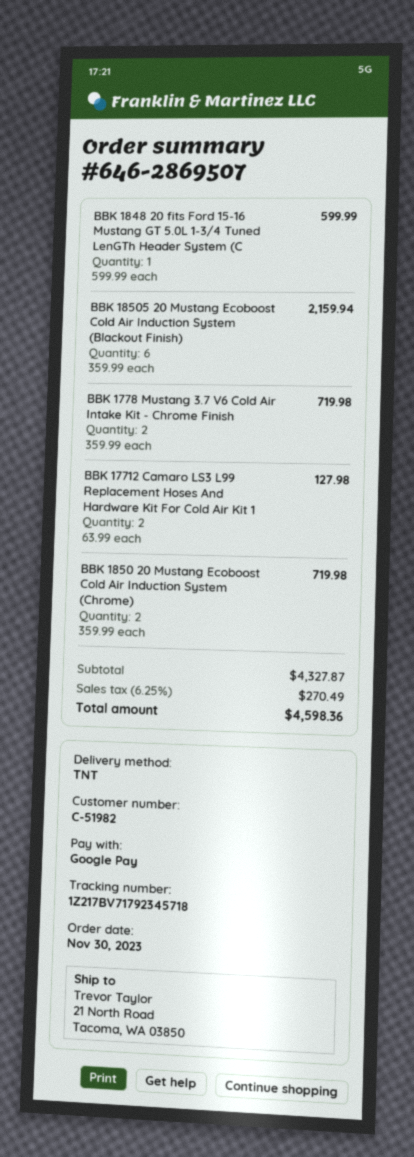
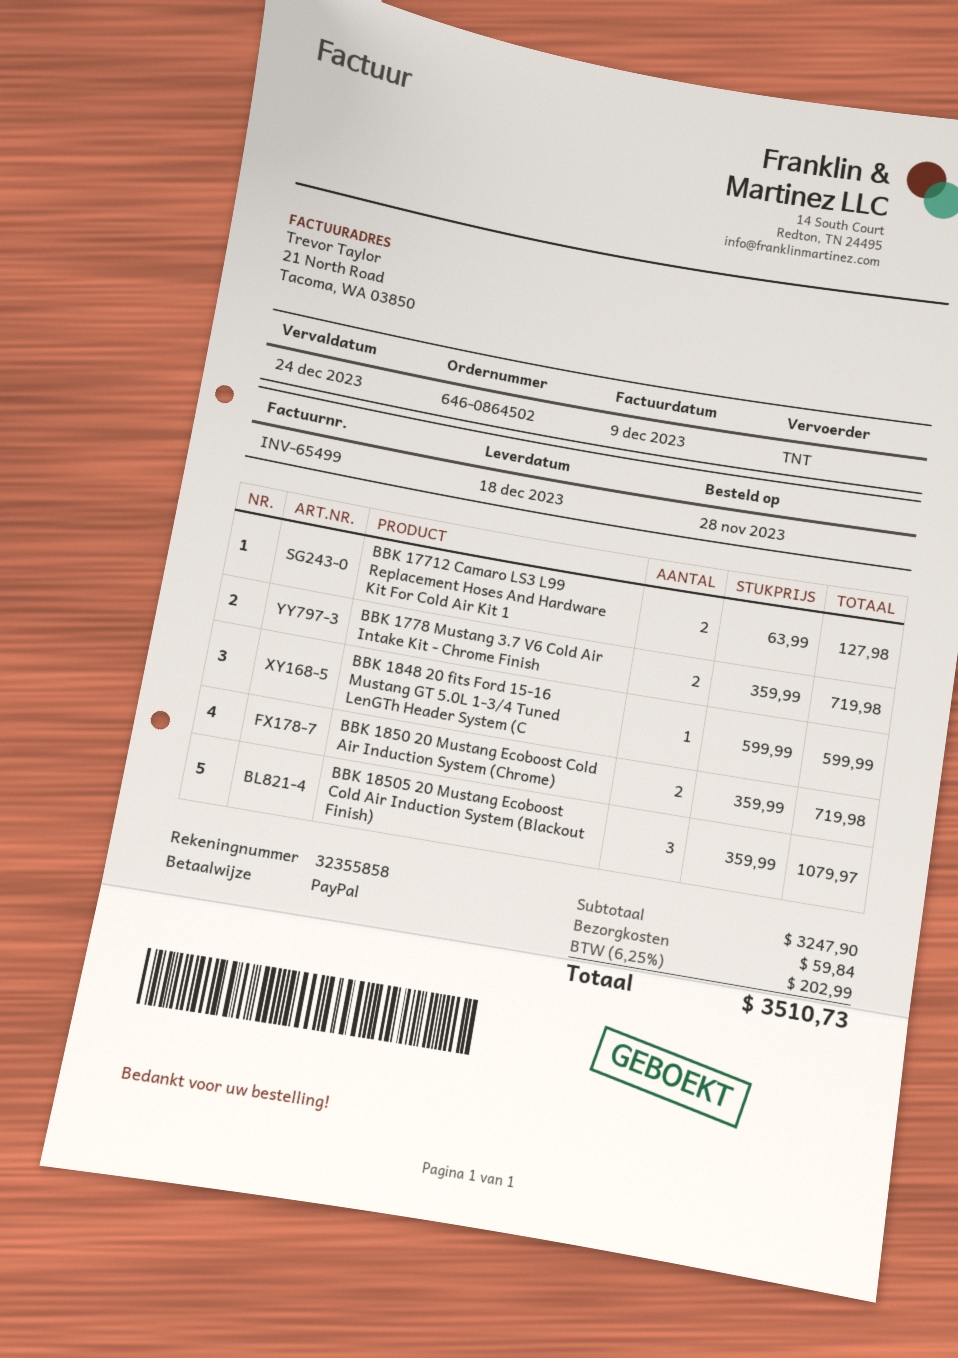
order number: 646-2869507 -> 646-0864502
order date: 2023-11-30 -> 2023-11-28
payment method: Google Pay -> PayPal
BBK 18505 20 Mustang Ecoboost Cold Air Induction System (Blackout Finish): 6 x 359.99 = 2159.94 -> 3 x 359.99 = 1079.97
subtotal: 4327.87 -> 3247.90
shipping: none -> 59.84
tax: 6.25% = 270.49 -> 6.25% = 202.99
total: 4598.36 -> 3510.73

